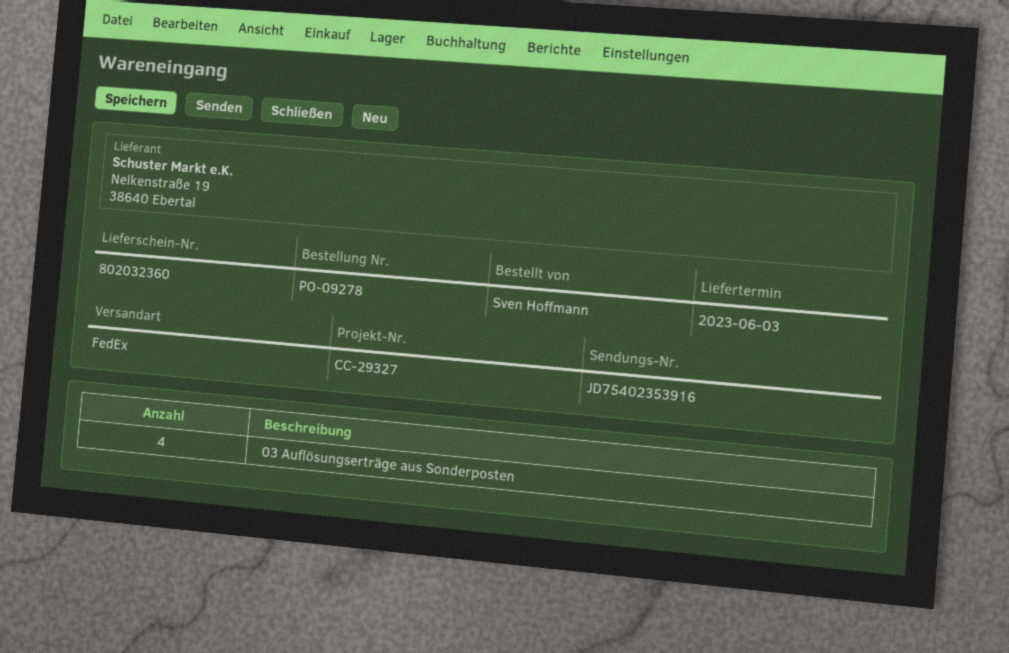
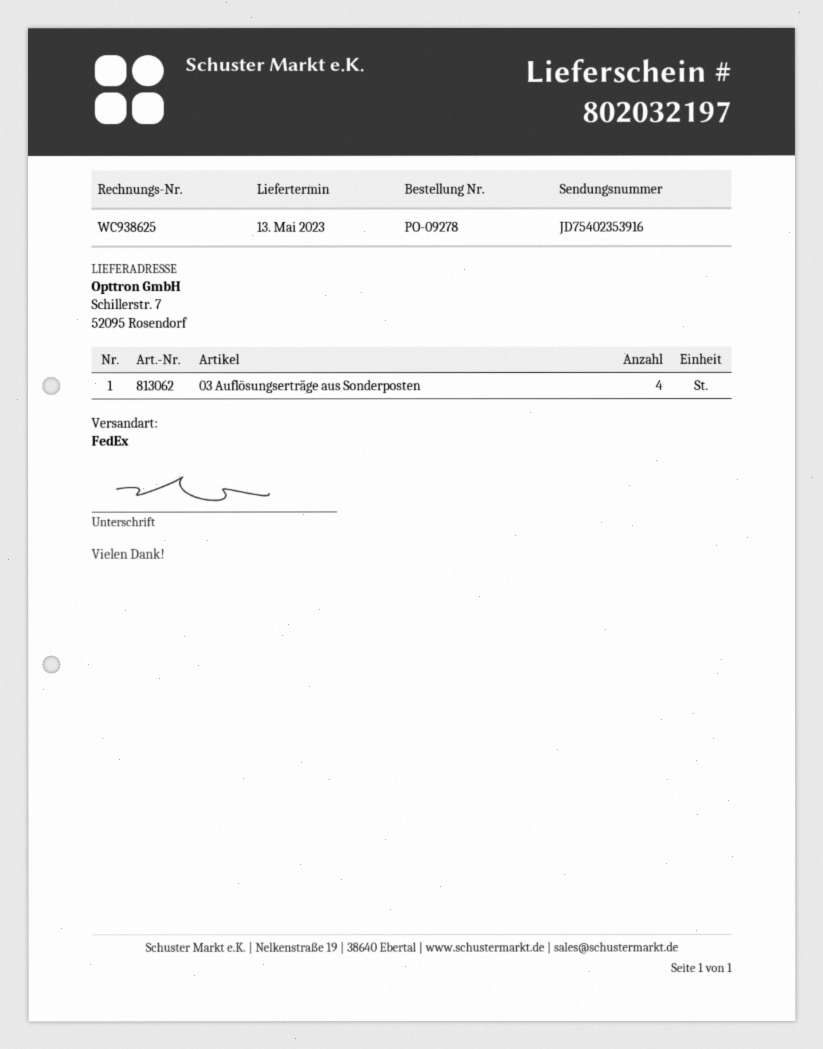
delivery note number: 802032360 -> 802032197
delivery date: 2023-06-03 -> 2023-05-13

